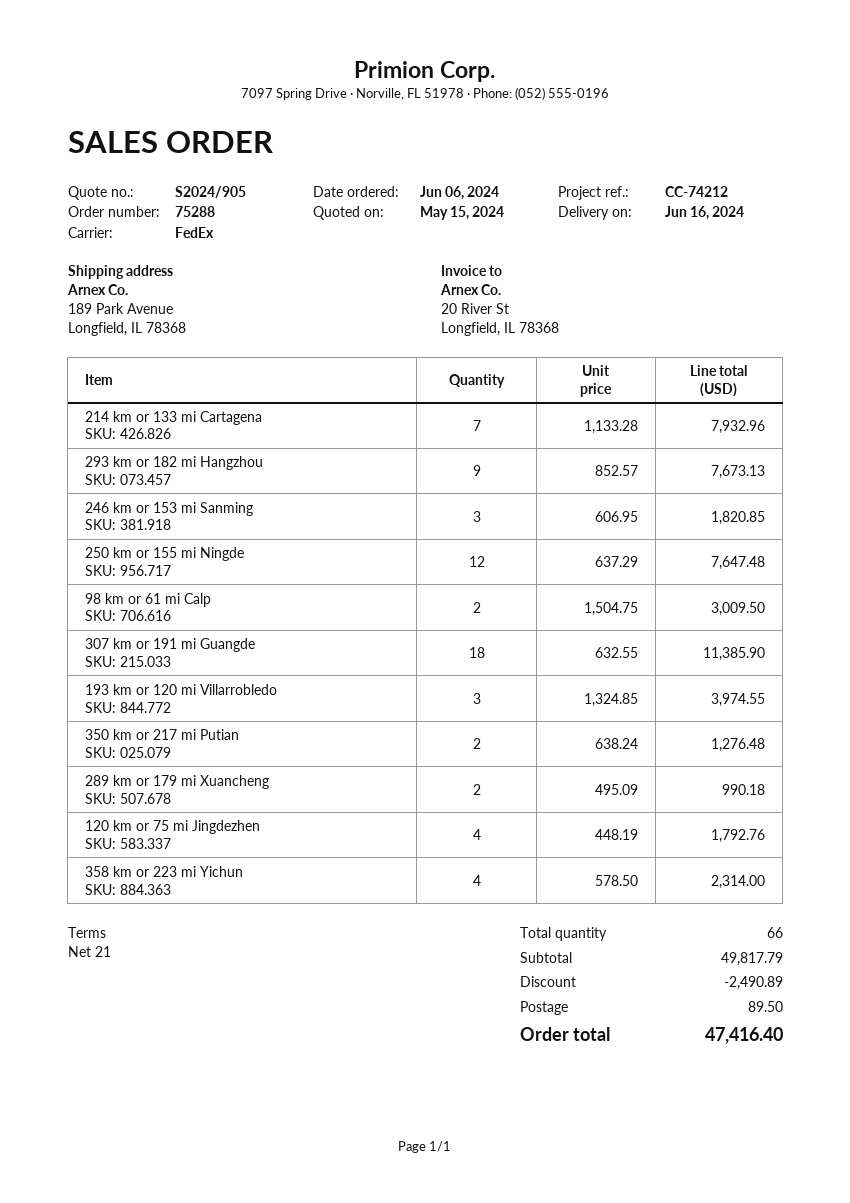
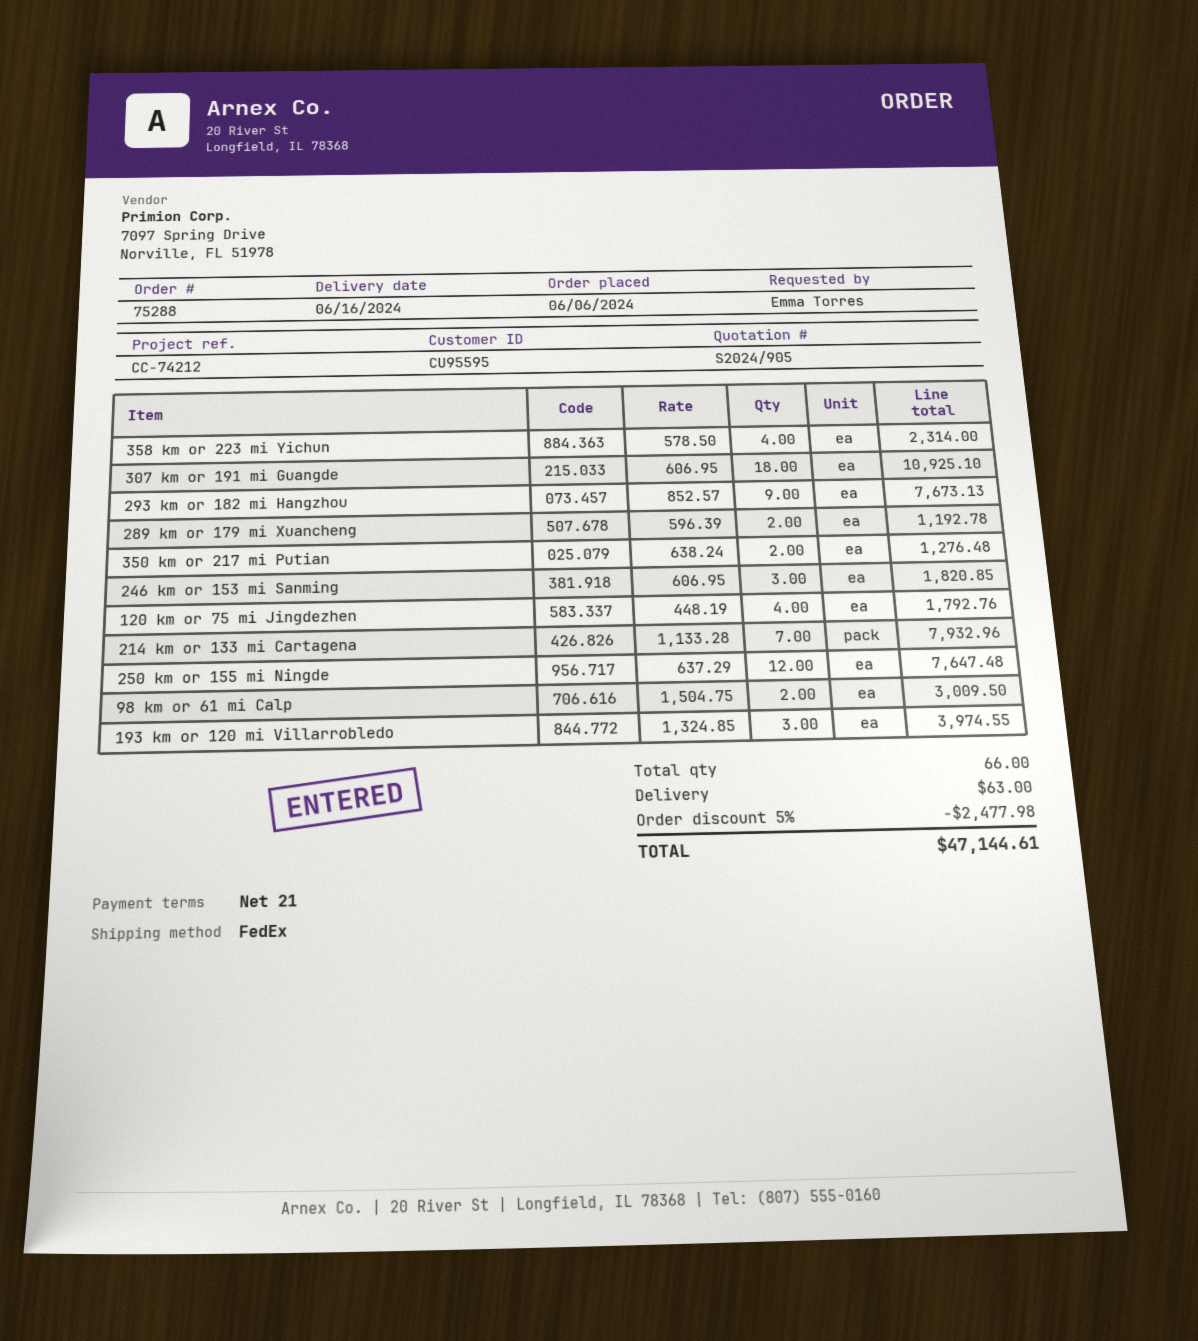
307 km or 191 mi Guangde: 18 x 632.55 = 11385.90 -> 18 x 606.95 = 10925.10
289 km or 179 mi Xuancheng: 2 x 495.09 = 990.18 -> 2 x 596.39 = 1192.78
discount: 2490.89 -> 2477.98
shipping: 89.50 -> 63.00
total: 47416.40 -> 47144.61

